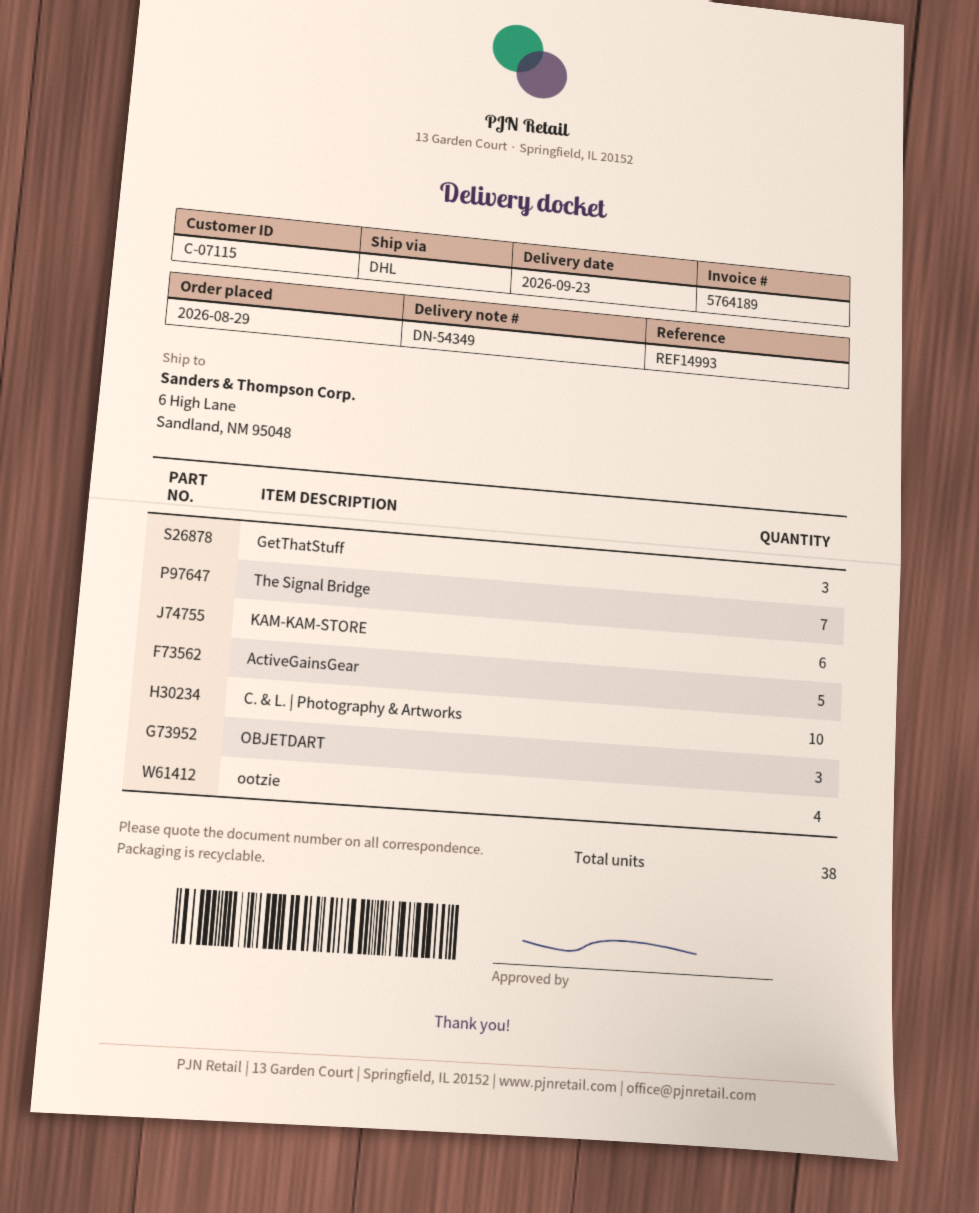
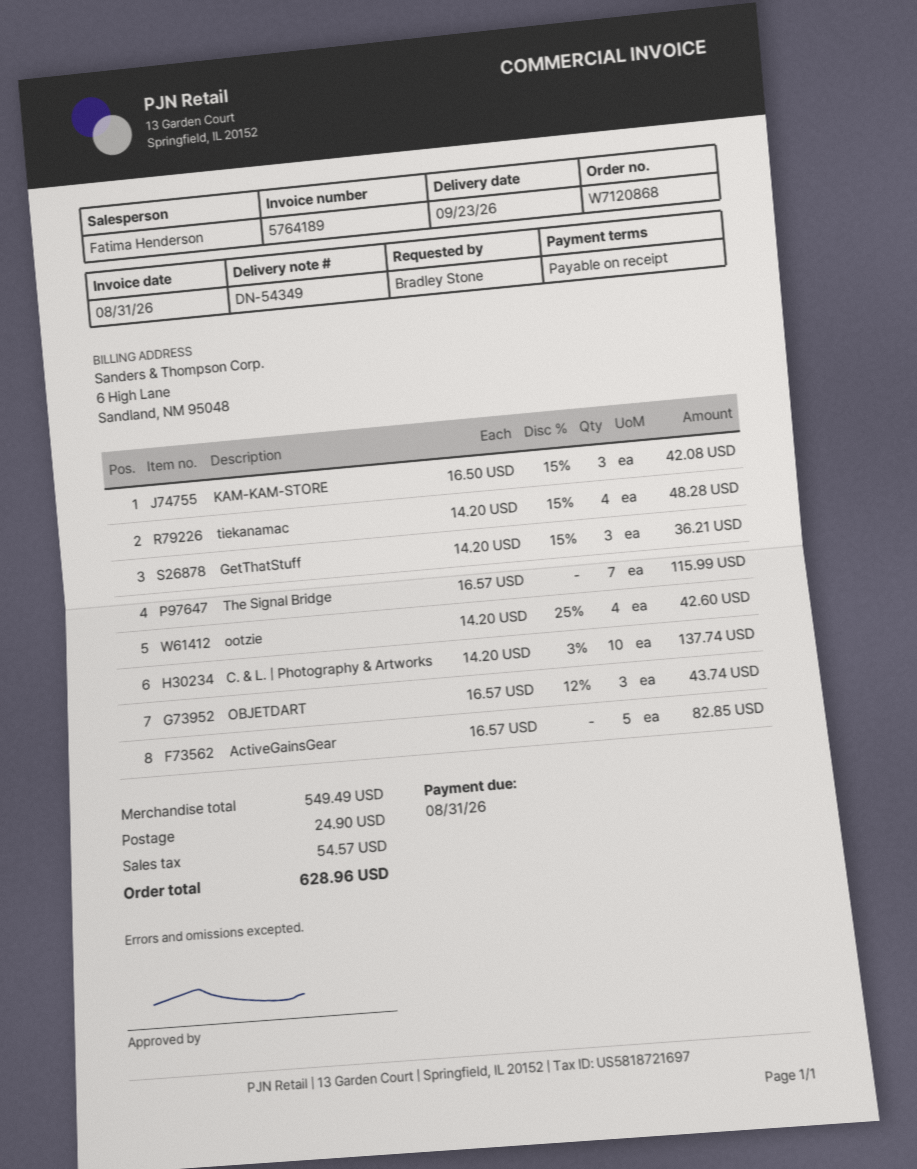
KAM-KAM-STORE: 6 -> 3
tiekanamac: none -> 4

